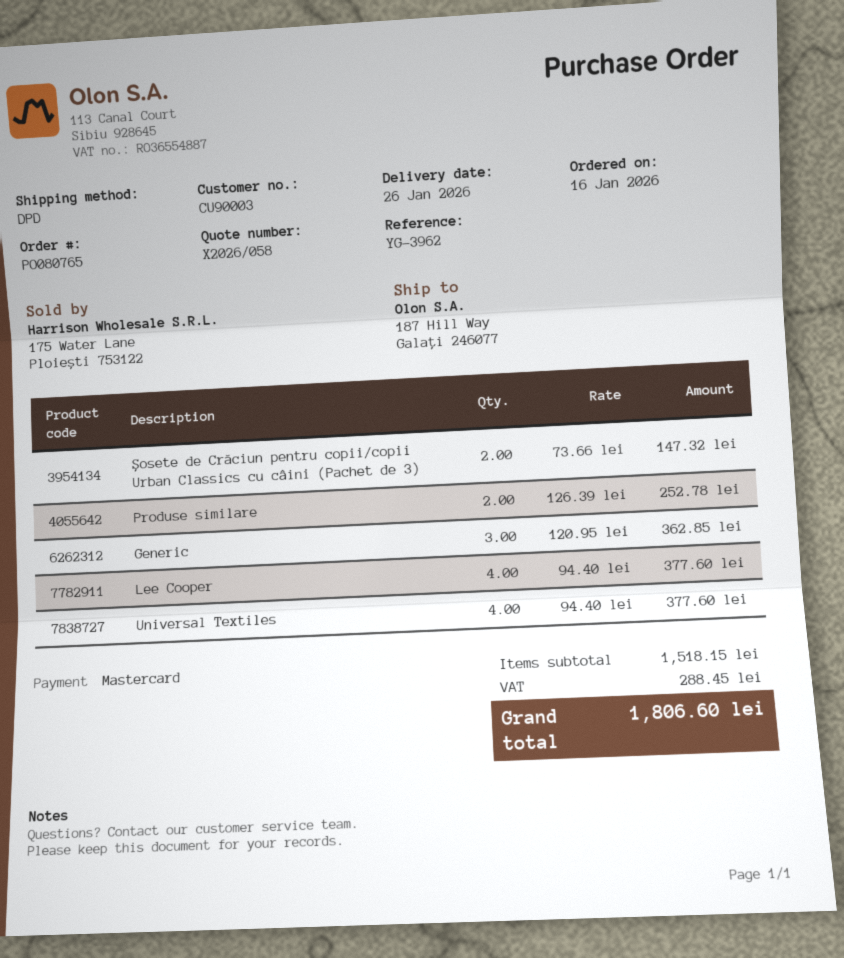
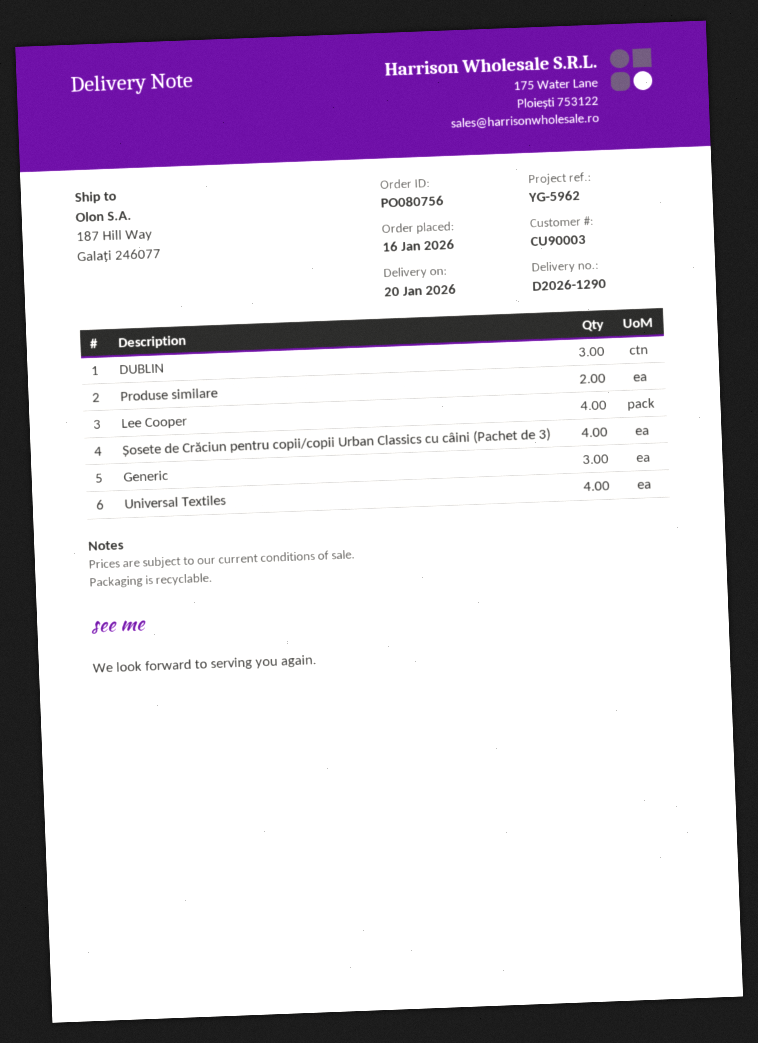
order number: PO080765 -> PO080756
delivery date: 2026-01-26 -> 2026-01-20
reference: YG-3962 -> YG-5962
Șosete de Crăciun pentru copii/copii Urban Classics cu câini (Pachet de 3): 2 -> 4
DUBLIN: none -> 3

